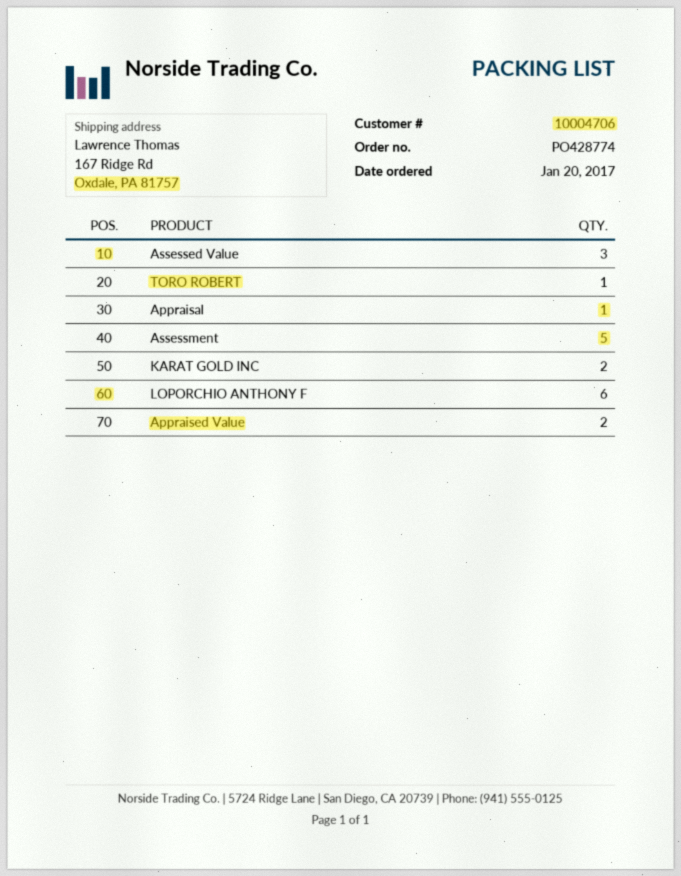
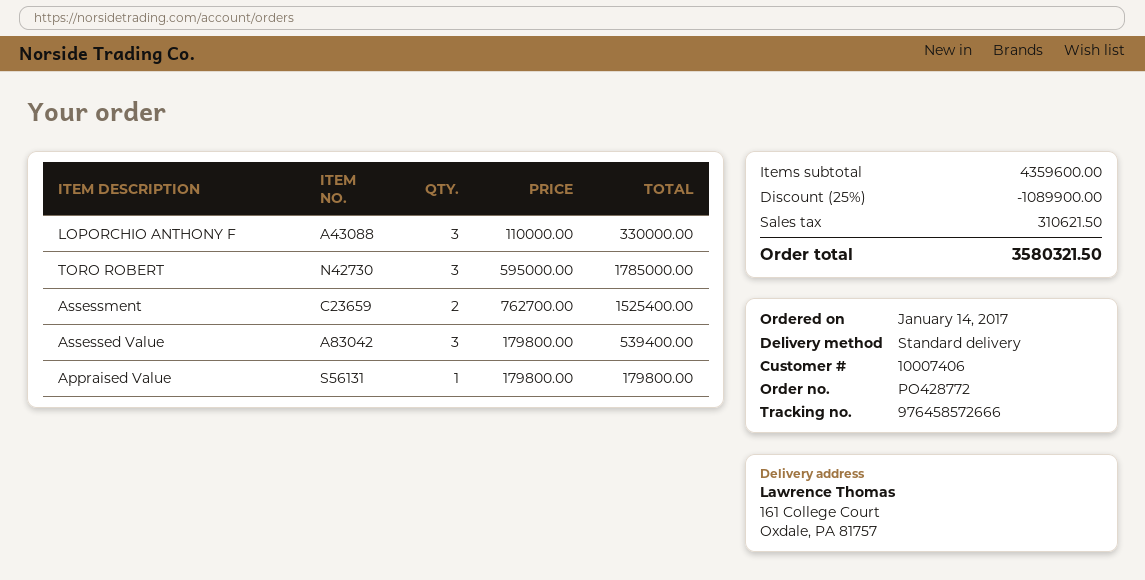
order number: PO428774 -> PO428772
order date: 2017-01-20 -> 2017-01-14
customer number: 10004706 -> 10007406
ship to: 167 Ridge Rd, Oxdale, PA 81757 -> 161 College Court, Oxdale, PA 81757
TORO ROBERT: 1 -> 3
Appraisal: 1 -> none
Assessment: 5 -> 2
KARAT GOLD INC: 2 -> none
LOPORCHIO ANTHONY F: 6 -> 3
Appraised Value: 2 -> 1

